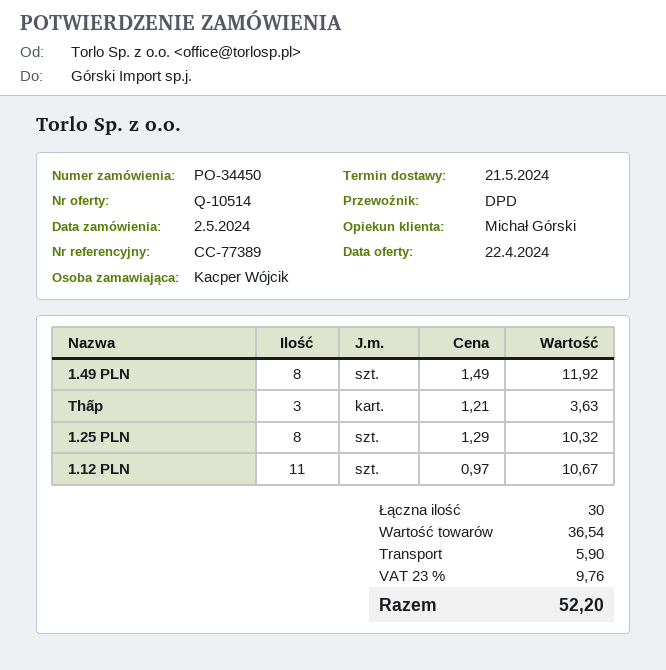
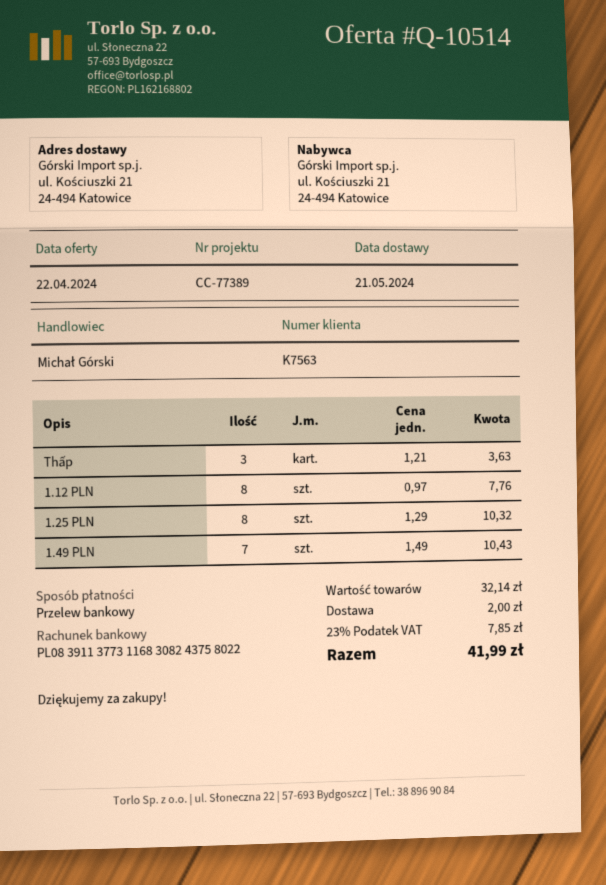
1.49 PLN: 8 x 1.49 = 11.92 -> 7 x 1.49 = 10.43
1.12 PLN: 11 x 0.97 = 10.67 -> 8 x 0.97 = 7.76
subtotal: 36.54 -> 32.14
shipping: 5.90 -> 2.00
tax: 23% = 9.76 -> 23% = 7.85
total: 52.20 -> 41.99

